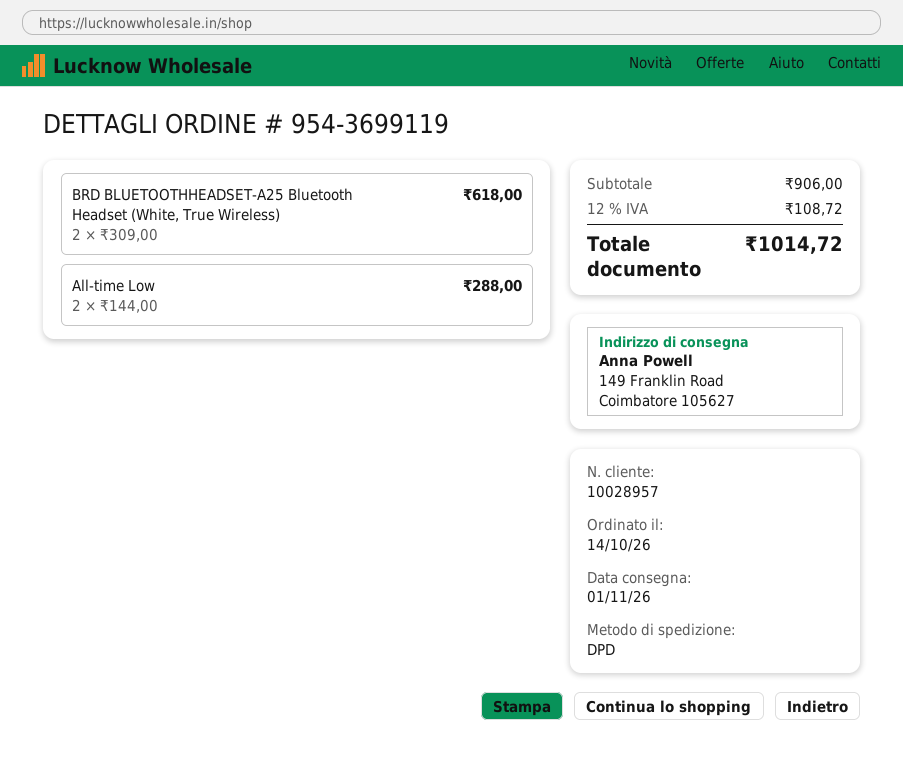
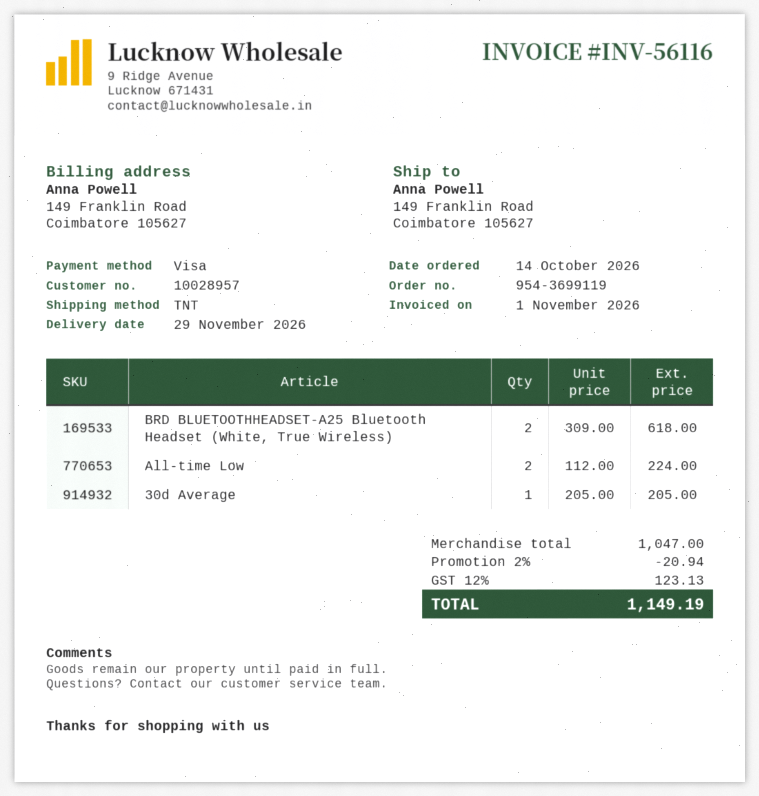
delivery date: 2026-11-01 -> 2026-11-29
shipping method: DPD -> TNT
All-time Low: 2 x 144.00 = 288.00 -> 2 x 112.00 = 224.00
30d Average: none -> 1 x 205.00 = 205.00
subtotal: 906.00 -> 1047.00
discount: none -> 2% = 20.94
tax: 12% = 108.72 -> 12% = 123.13
total: 1014.72 -> 1149.19

